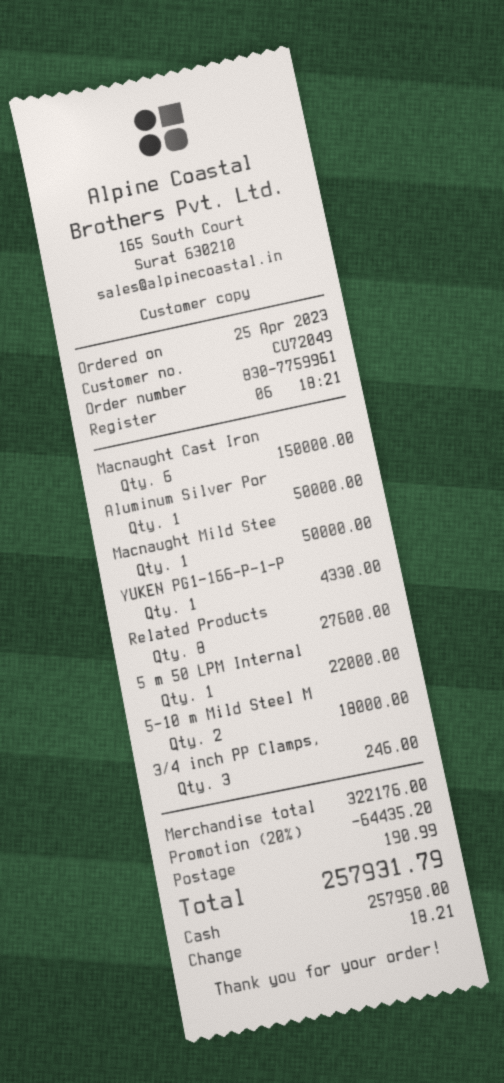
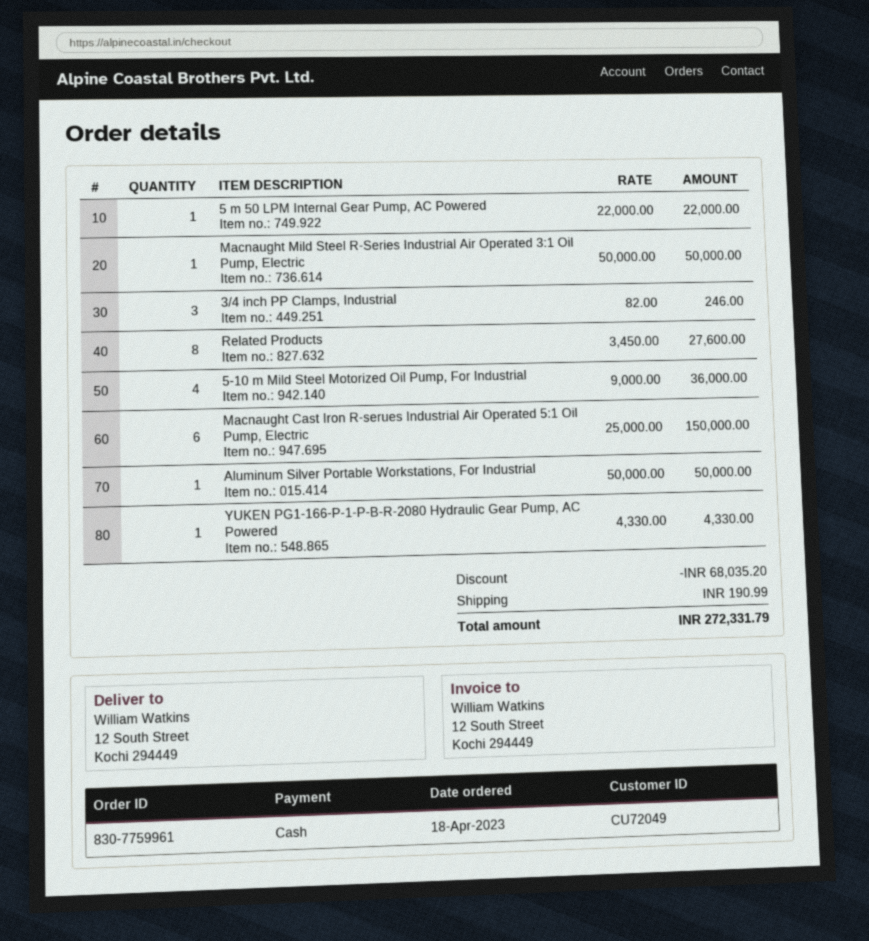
order date: 2023-04-25 -> 2023-04-18
5-10 m Mild Steel M: 2 for 18000.00 -> 4 for 36000.00
discount: 64435.20 -> 68035.20
total: 257931.79 -> 272331.79

